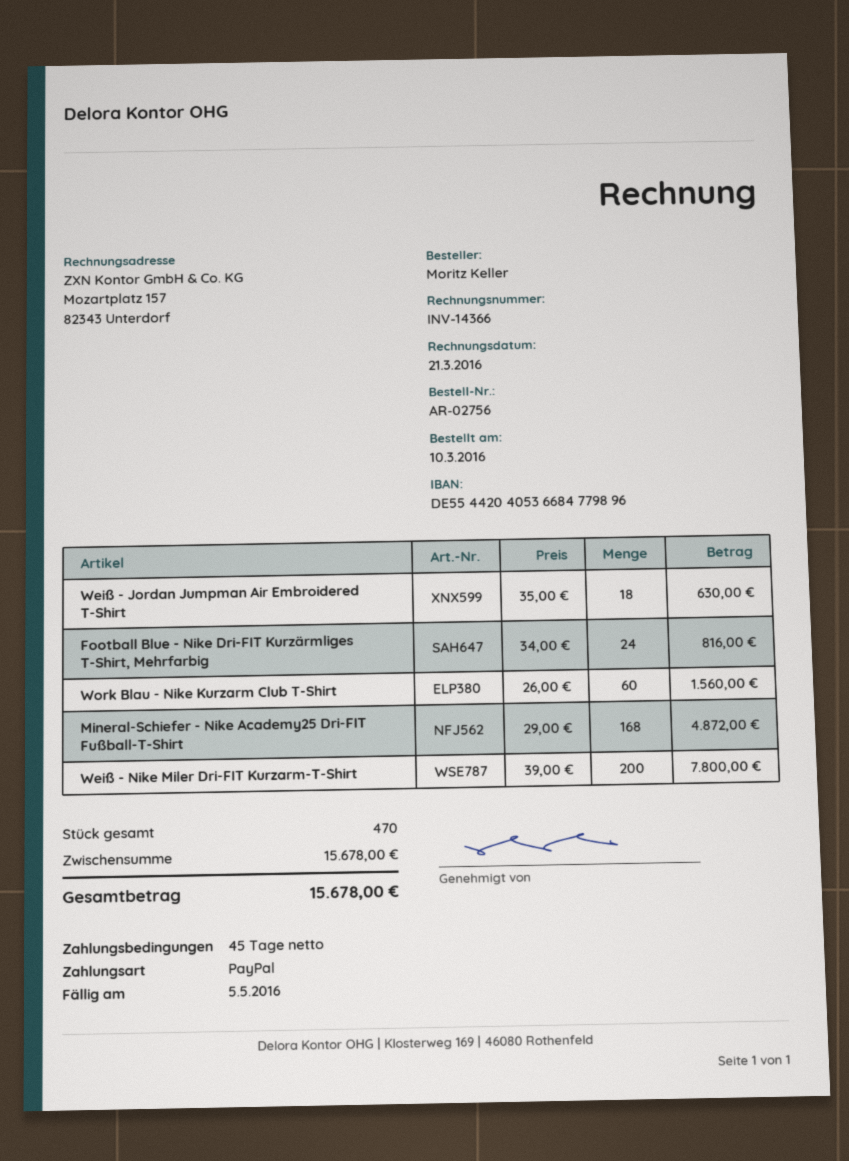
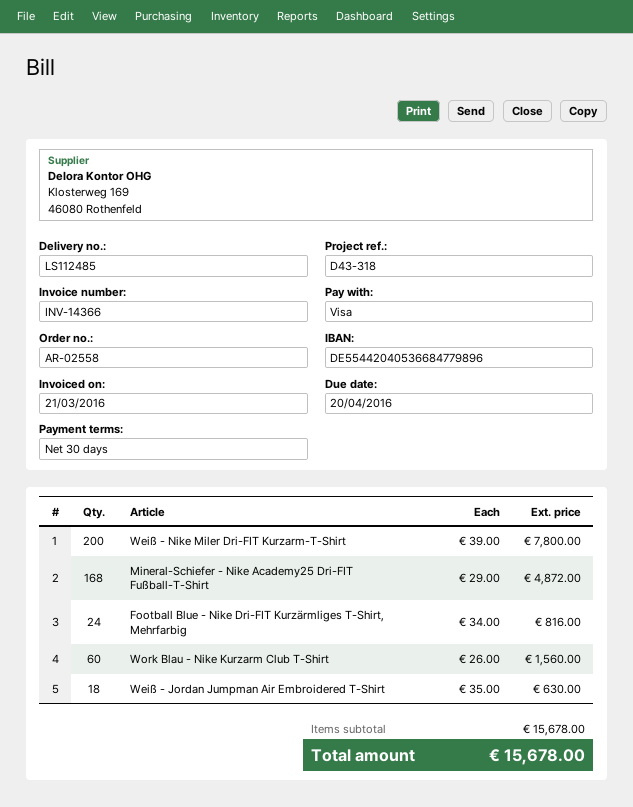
order number: AR-02756 -> AR-02558
payment terms: 45 days -> 30 days
due date: 2016-05-05 -> 2016-04-20
payment method: PayPal -> Visa

